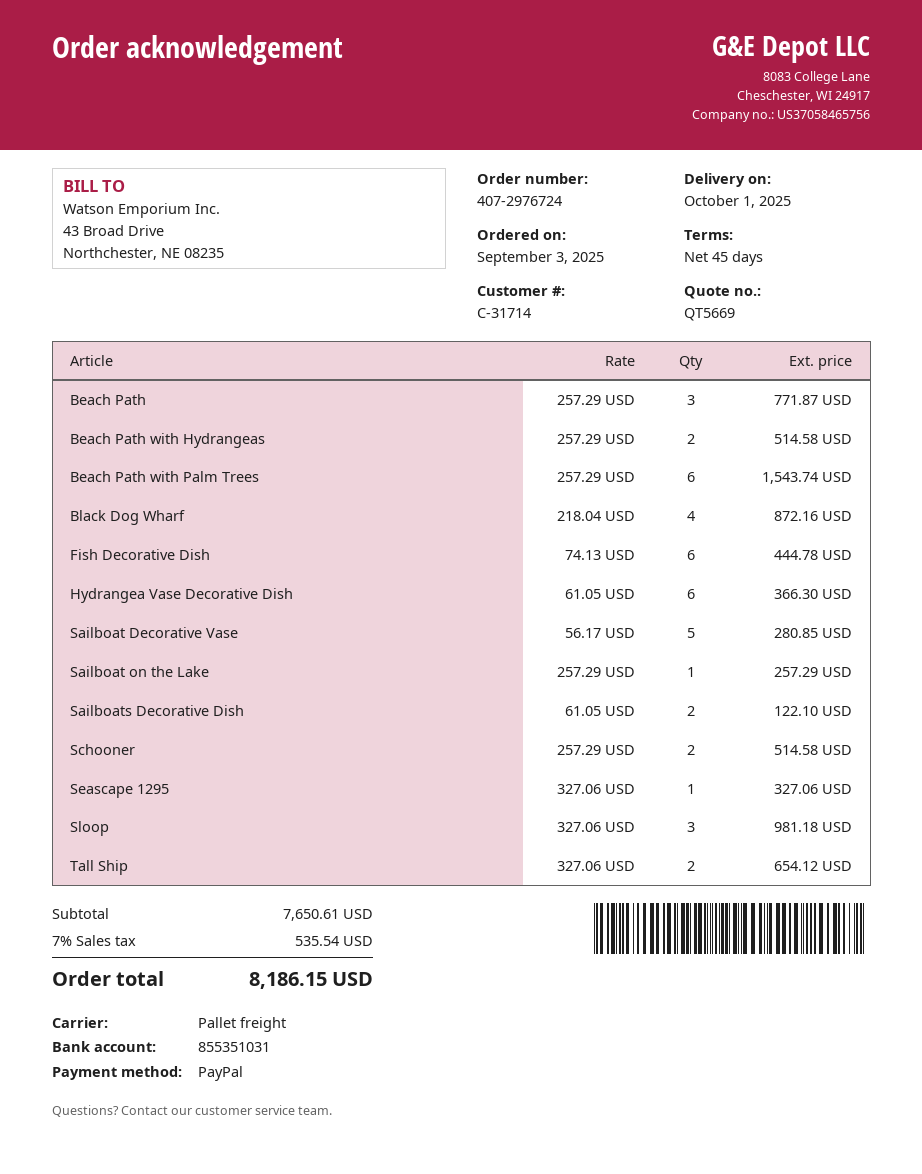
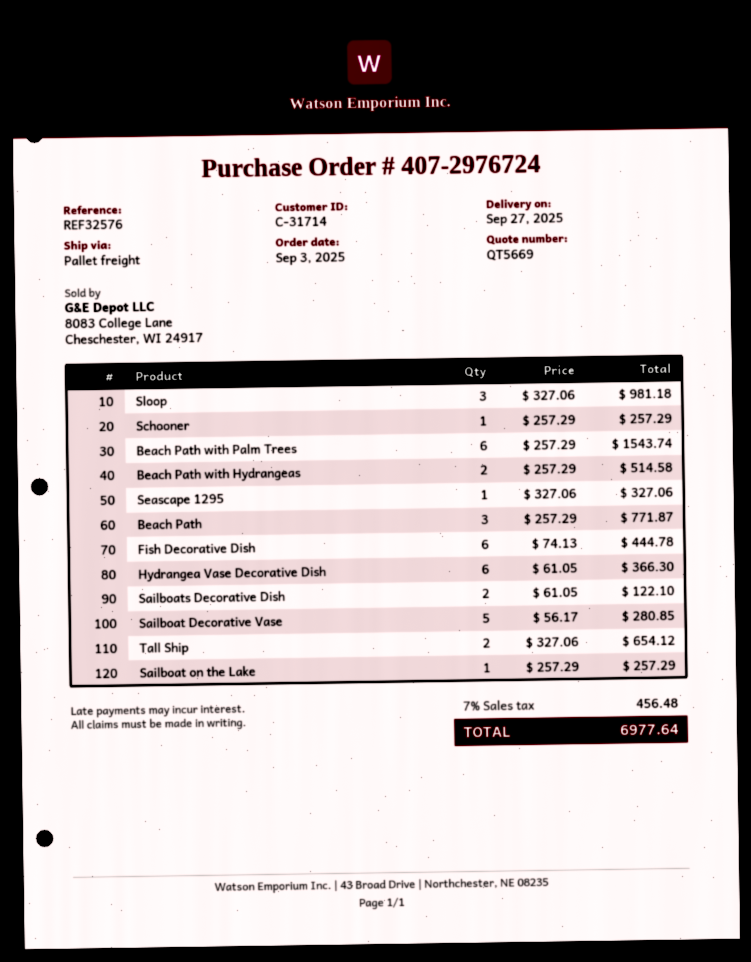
delivery date: 2025-10-01 -> 2025-09-27
Black Dog Wharf: 4 x 218.04 = 872.16 -> none
Schooner: 2 x 257.29 = 514.58 -> 1 x 257.29 = 257.29
tax: 7% = 535.54 -> 7% = 456.48
total: 8186.15 -> 6977.64

